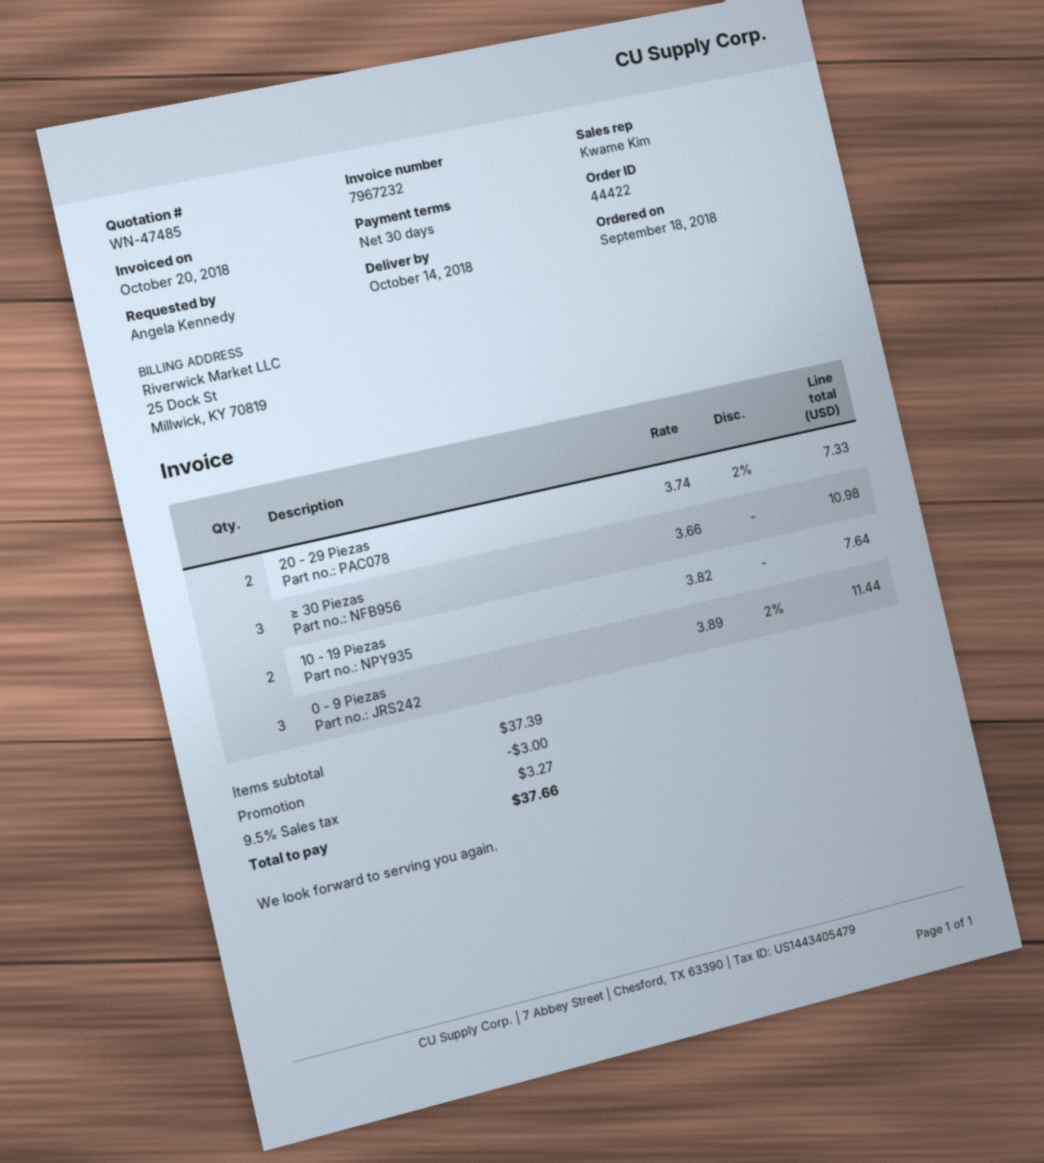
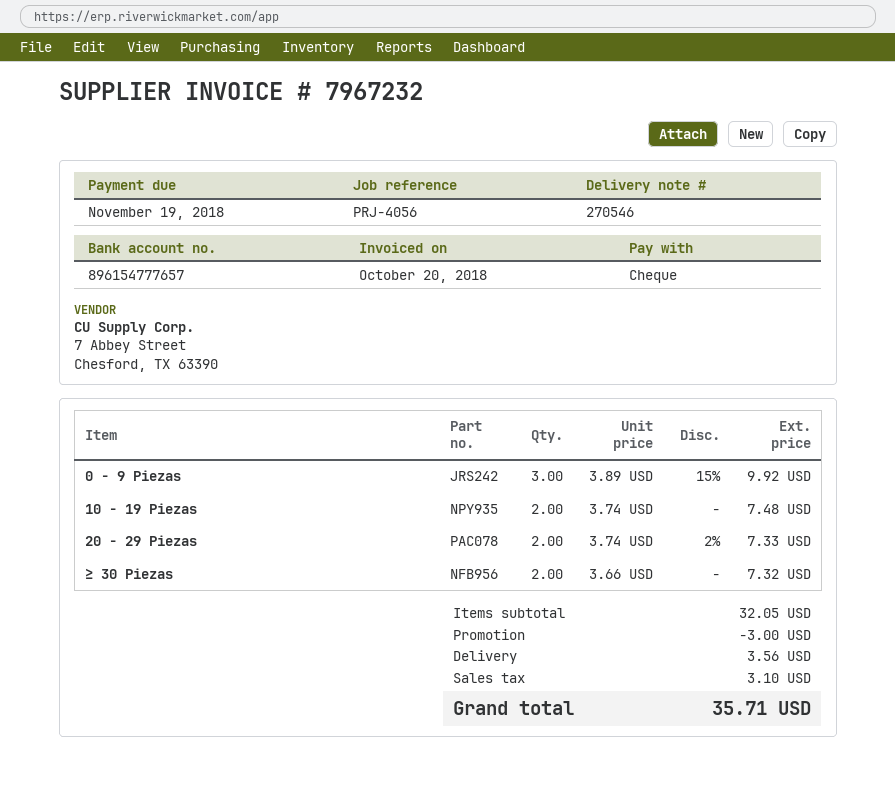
≥ 30 Piezas: 3 x 3.66 = 10.98 -> 2 x 3.66 = 7.32
10 - 19 Piezas: 2 x 3.82 = 7.64 -> 2 x 3.74 = 7.48
0 - 9 Piezas: 3 x 3.89 - 2% = 11.44 -> 3 x 3.89 - 15% = 9.92
subtotal: 37.39 -> 32.05
shipping: none -> 3.56
tax: 3.27 -> 3.10
total: 37.66 -> 35.71

